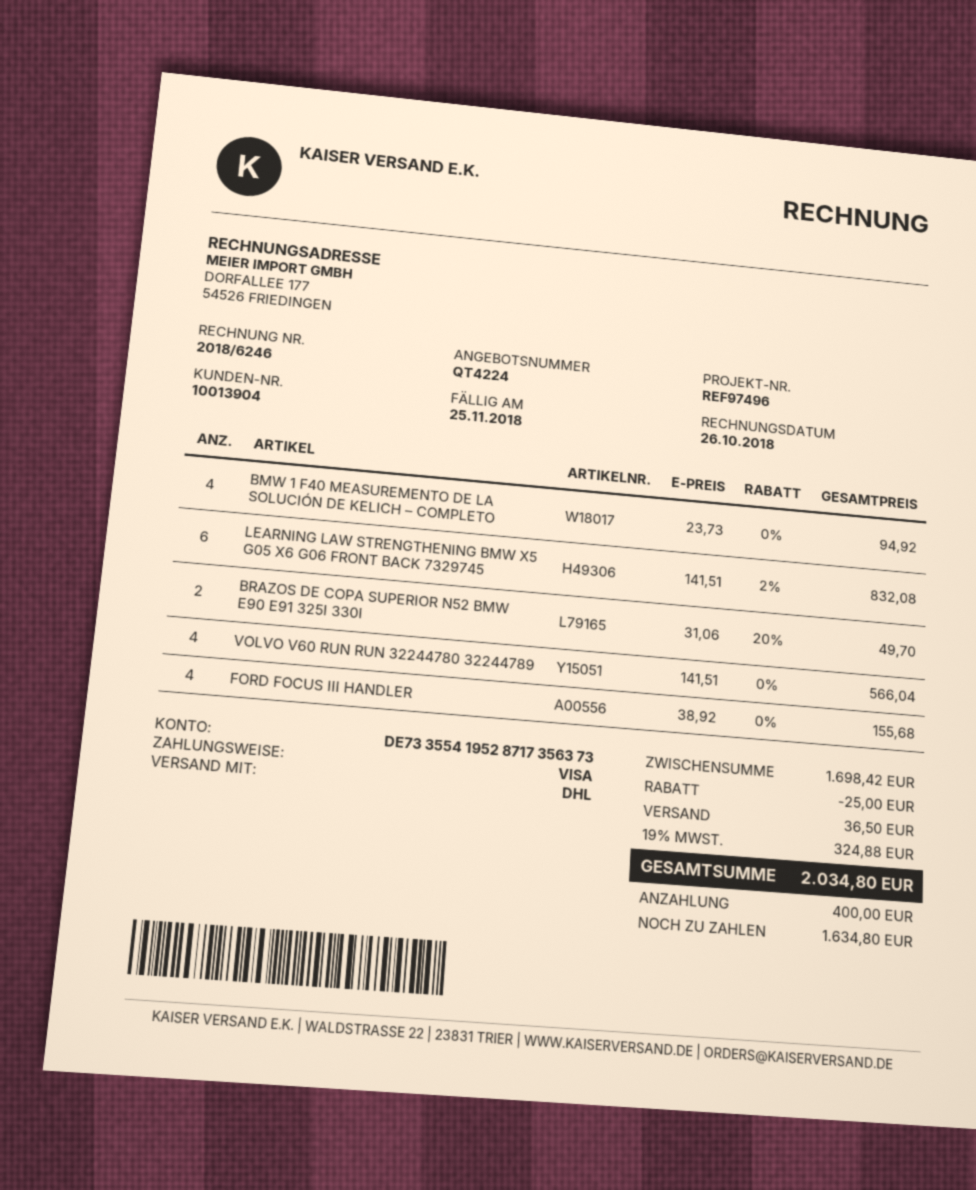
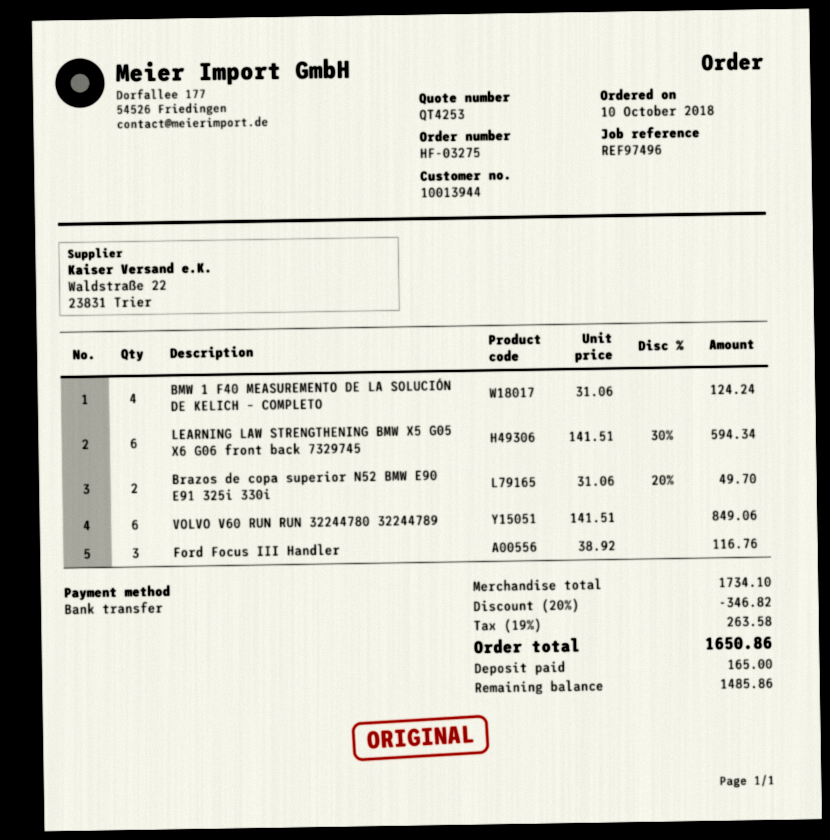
quote number: QT4224 -> QT4253
customer number: 10013904 -> 10013944
payment method: Visa -> bank transfer
BMW 1 F40 MEASUREMENTO DE LA SOLUCIÓN DE KELICH – COMPLETO: 4 x 23.73 = 94.92 -> 4 x 31.06 = 124.24
LEARNING LAW STRENGTHENING BMW X5 G05 X6 G06 FRONT BACK 7329745: 6 x 141.51 - 2% = 832.08 -> 6 x 141.51 - 30% = 594.34
VOLVO V60 RUN RUN 32244780 32244789: 4 x 141.51 = 566.04 -> 6 x 141.51 = 849.06
FORD FOCUS III HANDLER: 4 x 38.92 = 155.68 -> 3 x 38.92 = 116.76
subtotal: 1698.42 -> 1734.10
discount: 25.00 -> 346.82
shipping: 36.50 -> none
tax: 19% = 324.88 -> 19% = 263.58
total: 2034.80 -> 1650.86
deposit: 400.00 -> 165.00
balance: 1634.80 -> 1485.86

